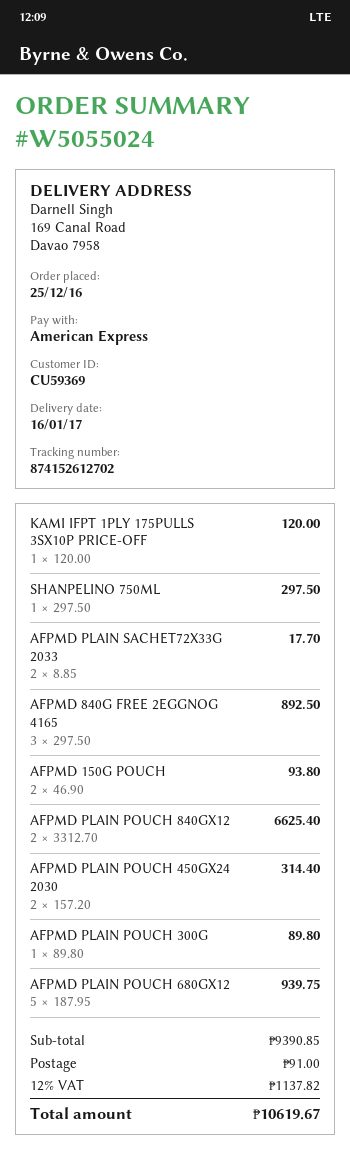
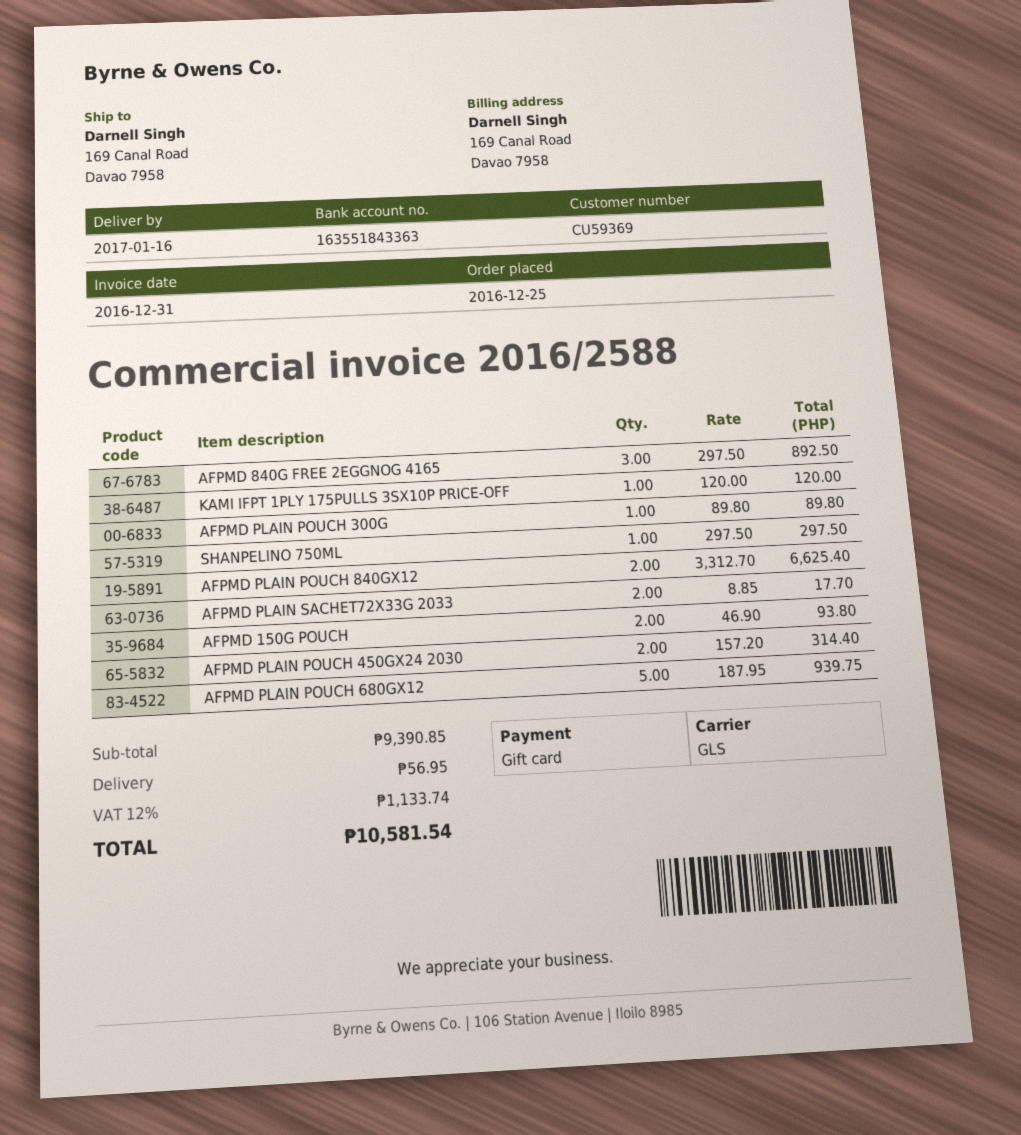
payment method: American Express -> gift card
shipping: 91.00 -> 56.95
tax: 12% = 1137.82 -> 12% = 1133.74
total: 10619.67 -> 10581.54

